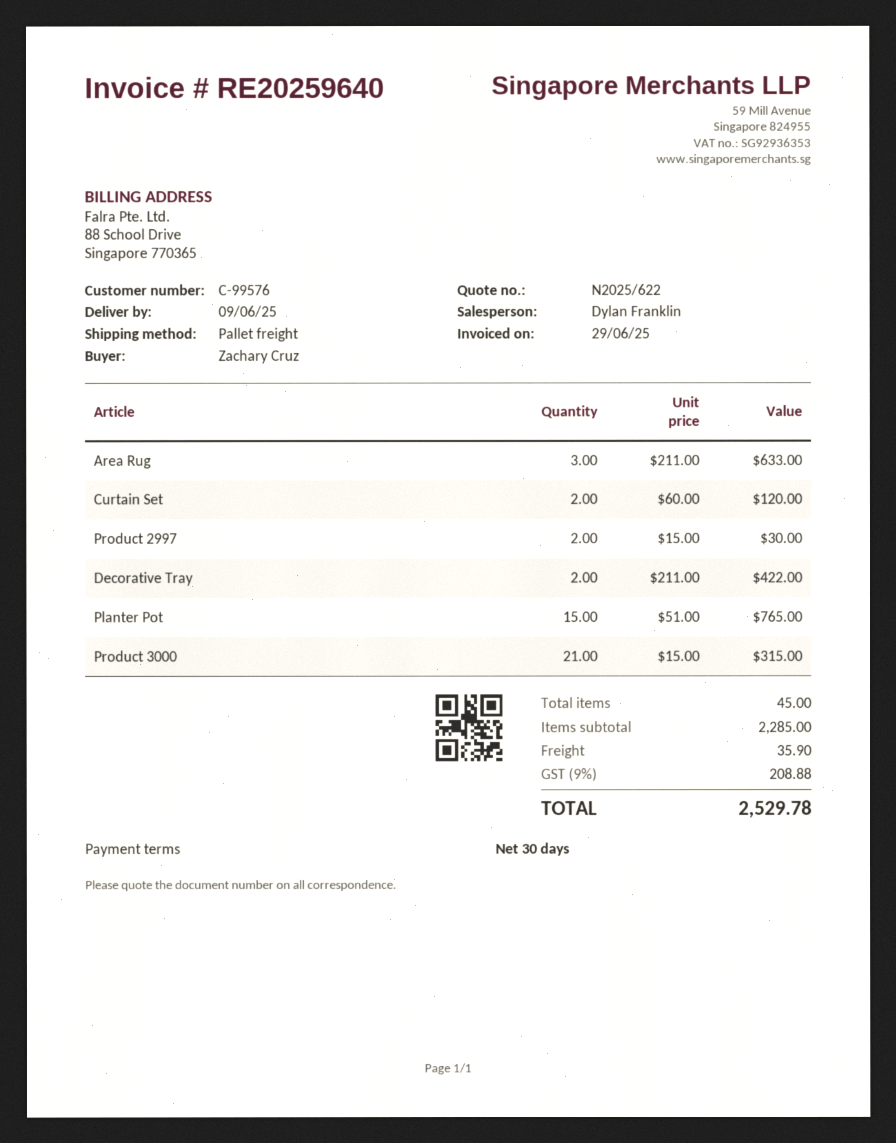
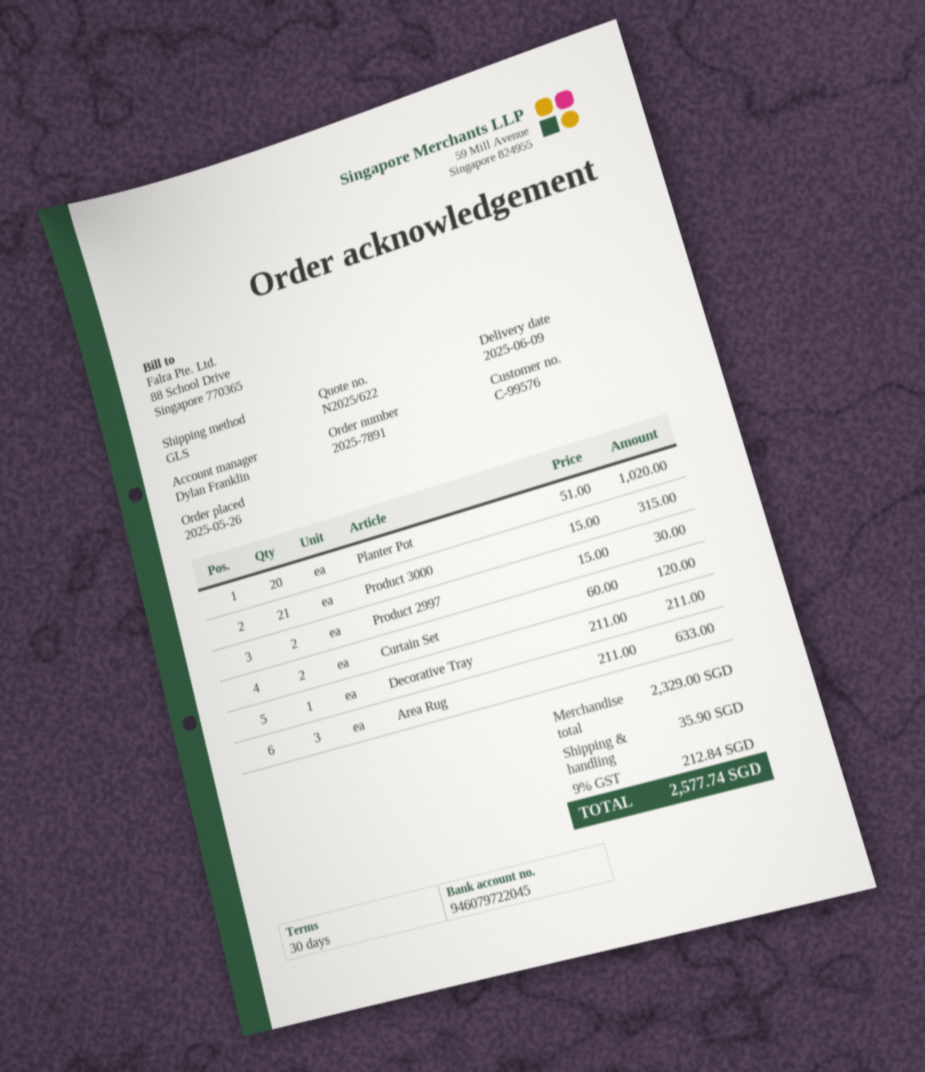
shipping method: pallet freight -> GLS
Decorative Tray: 2 x 211.00 = 422.00 -> 1 x 211.00 = 211.00
Planter Pot: 15 x 51.00 = 765.00 -> 20 x 51.00 = 1020.00
subtotal: 2285.00 -> 2329.00
tax: 9% = 208.88 -> 9% = 212.84
total: 2529.78 -> 2577.74

